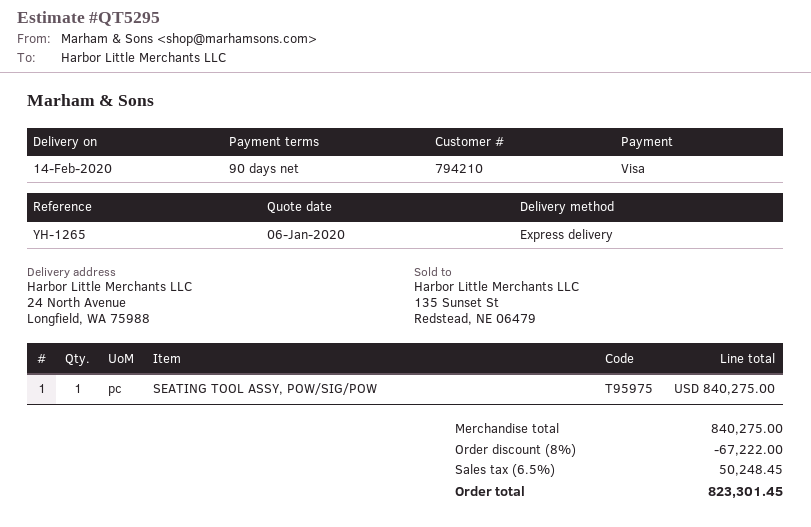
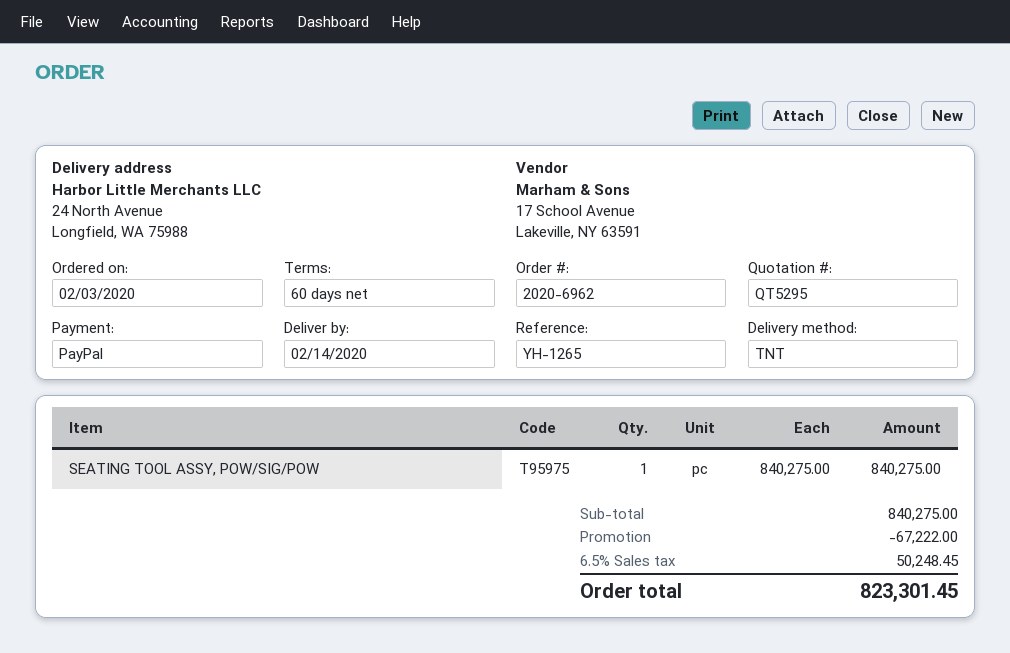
payment terms: 90 days -> 60 days
payment method: Visa -> PayPal
shipping method: express -> TNT

